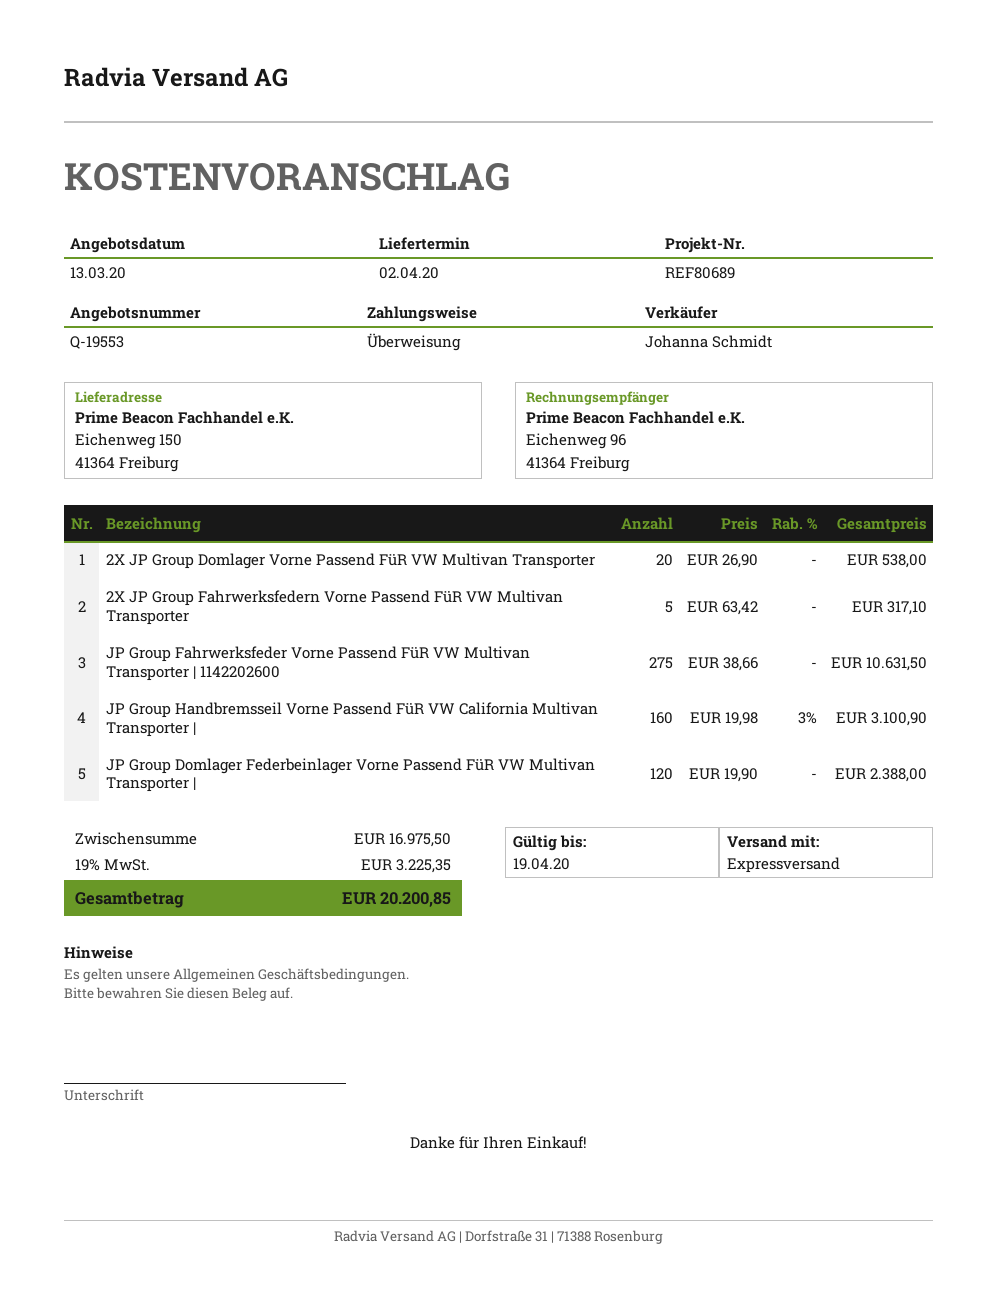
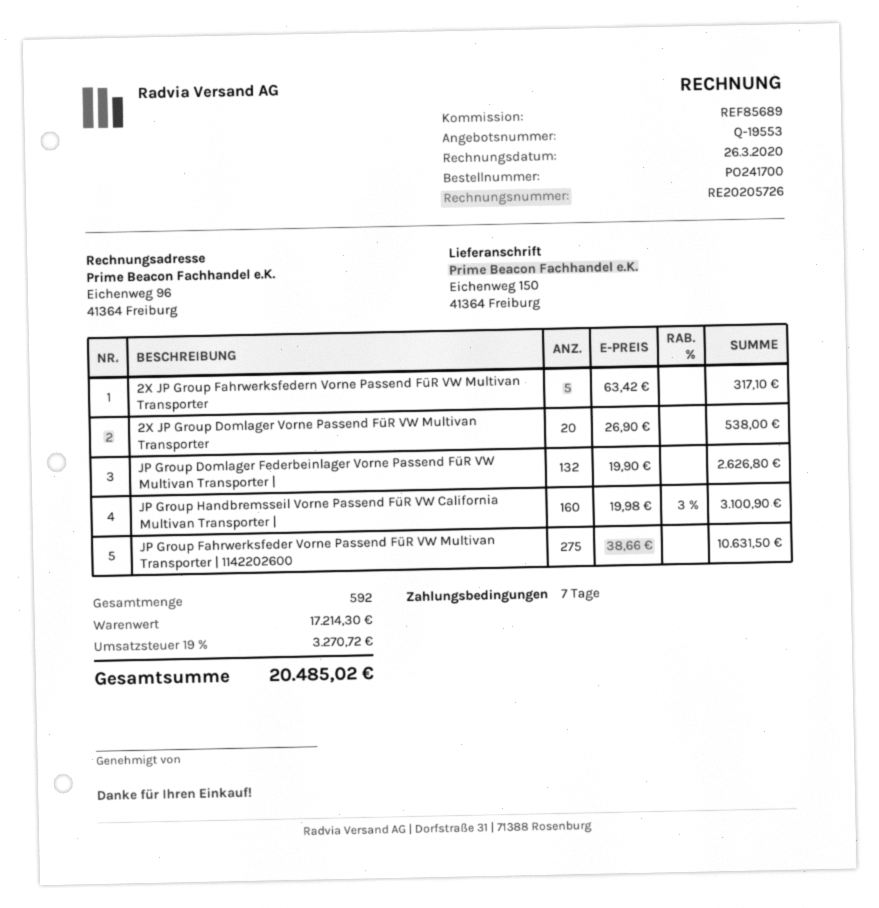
reference: REF80689 -> REF85689
JP Group Domlager Federbeinlager Vorne Passend FüR VW Multivan Transporter |: 120 x 19.90 = 2388.00 -> 132 x 19.90 = 2626.80
subtotal: 16975.50 -> 17214.30
tax: 19% = 3225.35 -> 19% = 3270.72
total: 20200.85 -> 20485.02

